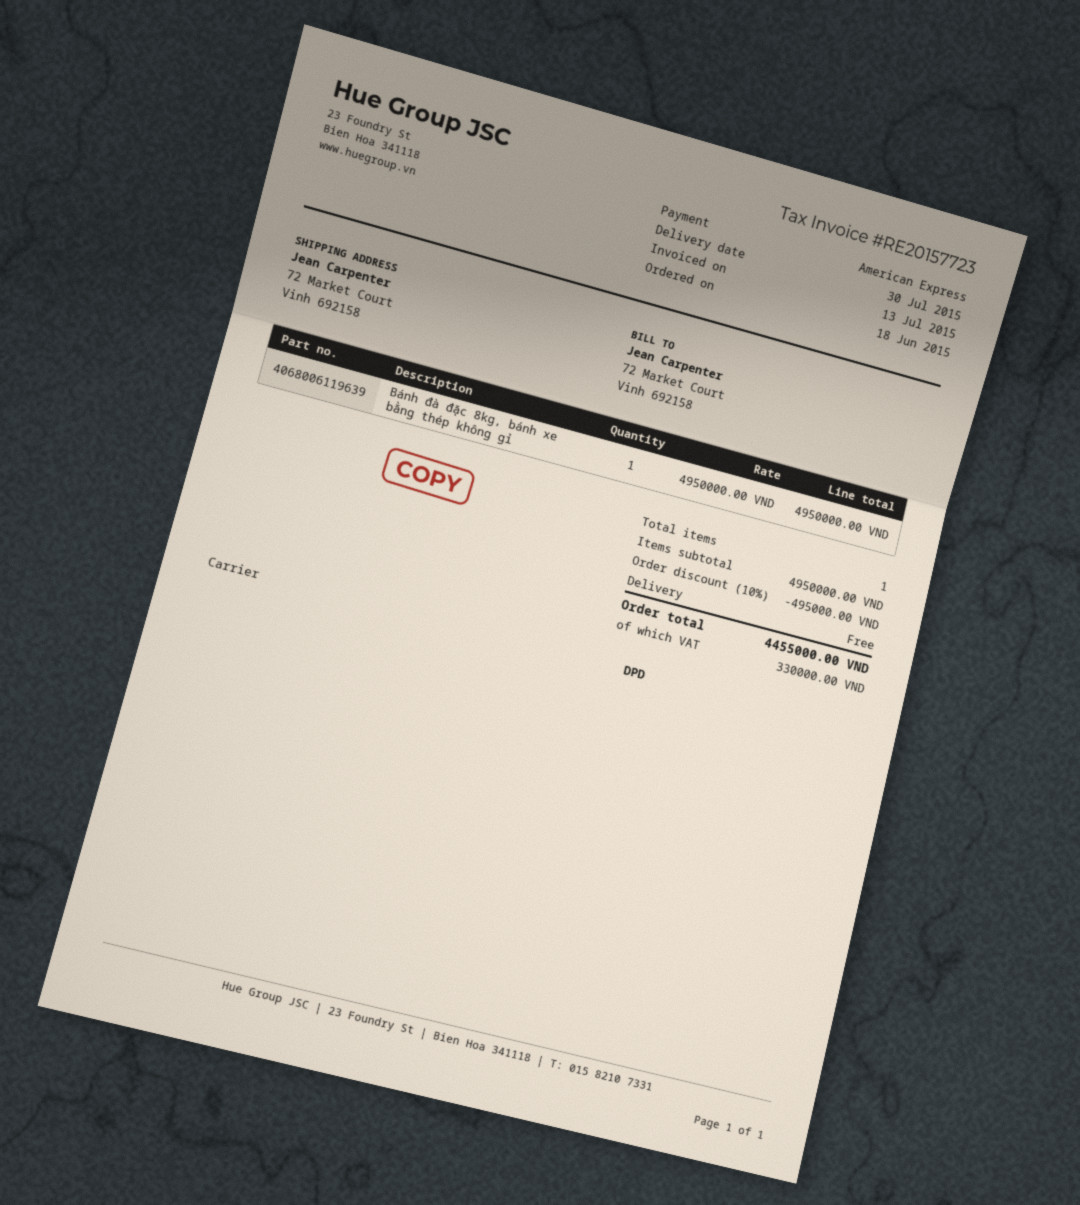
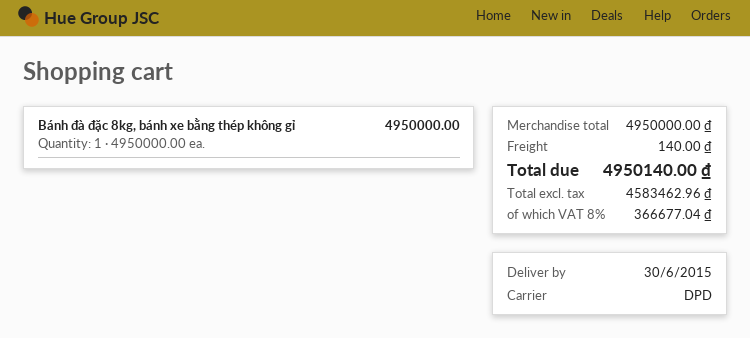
delivery date: 2015-07-30 -> 2015-06-30
discount: 10% = 495000.00 -> none
shipping: 0.00 -> 140.00
tax: 330000.00 -> 366677.04
total: 4455000.00 -> 4950140.00

